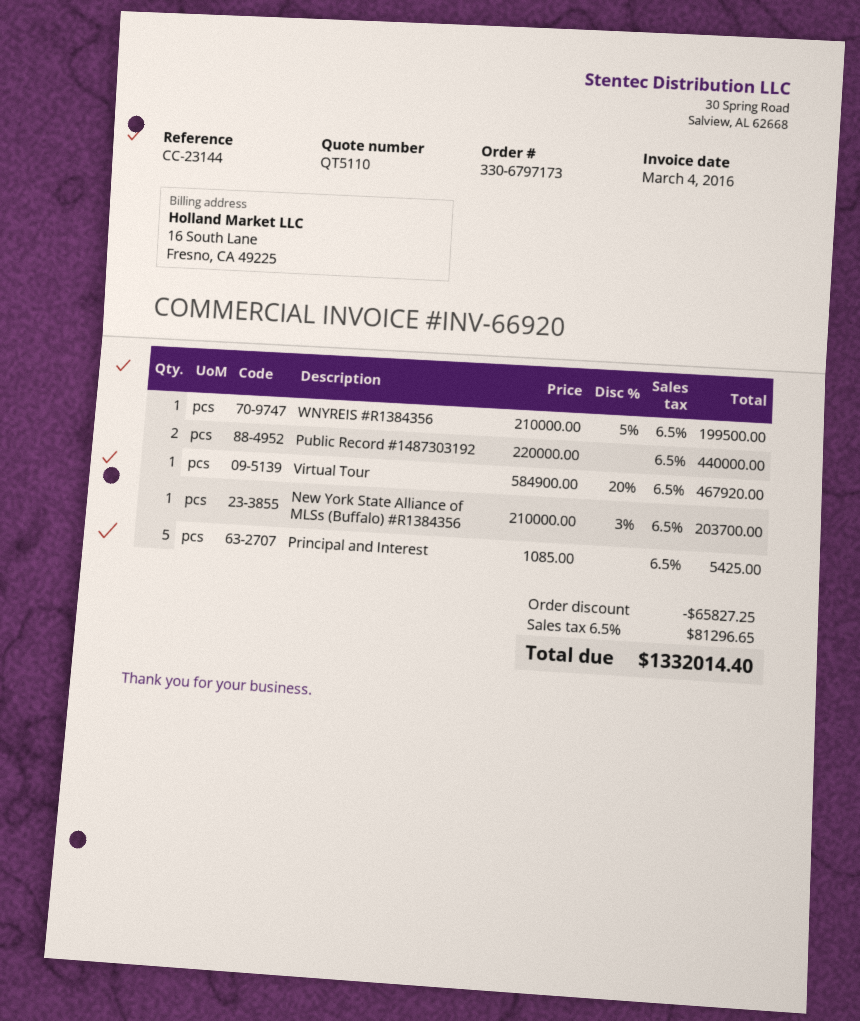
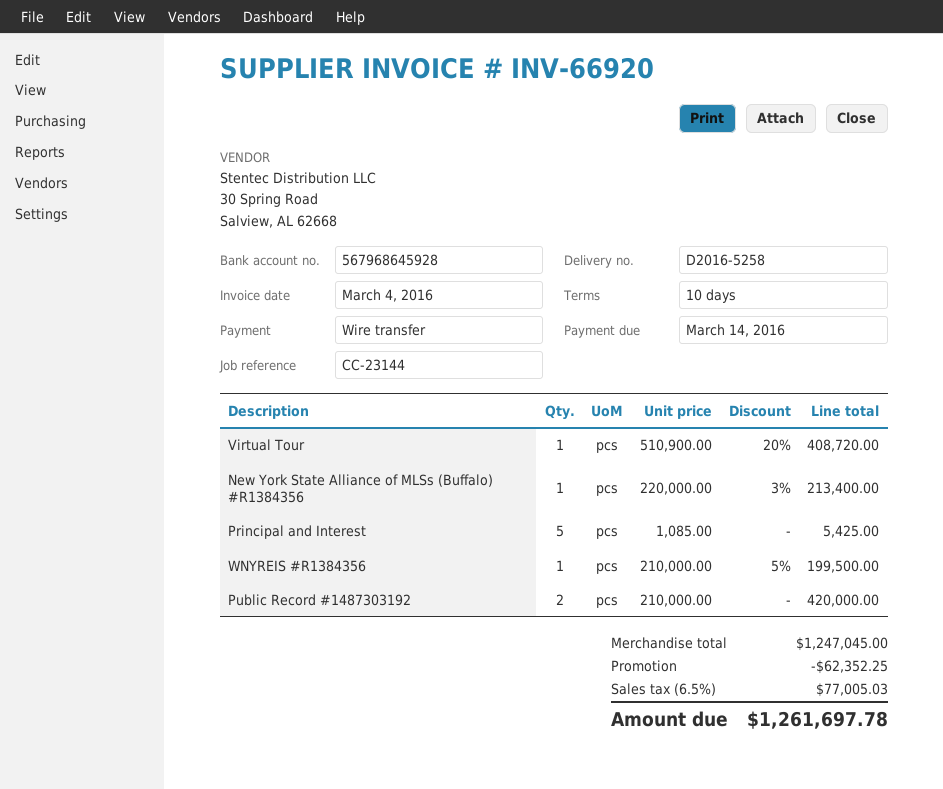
Public Record #1487303192: 2 x 220000.00 = 440000.00 -> 2 x 210000.00 = 420000.00
Virtual Tour: 1 x 584900.00 - 20% = 467920.00 -> 1 x 510900.00 - 20% = 408720.00
New York State Alliance of MLSs (Buffalo) #R1384356: 1 x 210000.00 - 3% = 203700.00 -> 1 x 220000.00 - 3% = 213400.00
discount: 65827.25 -> 62352.25
tax: 6.5% = 81296.65 -> 6.5% = 77005.03
total: 1332014.40 -> 1261697.78

